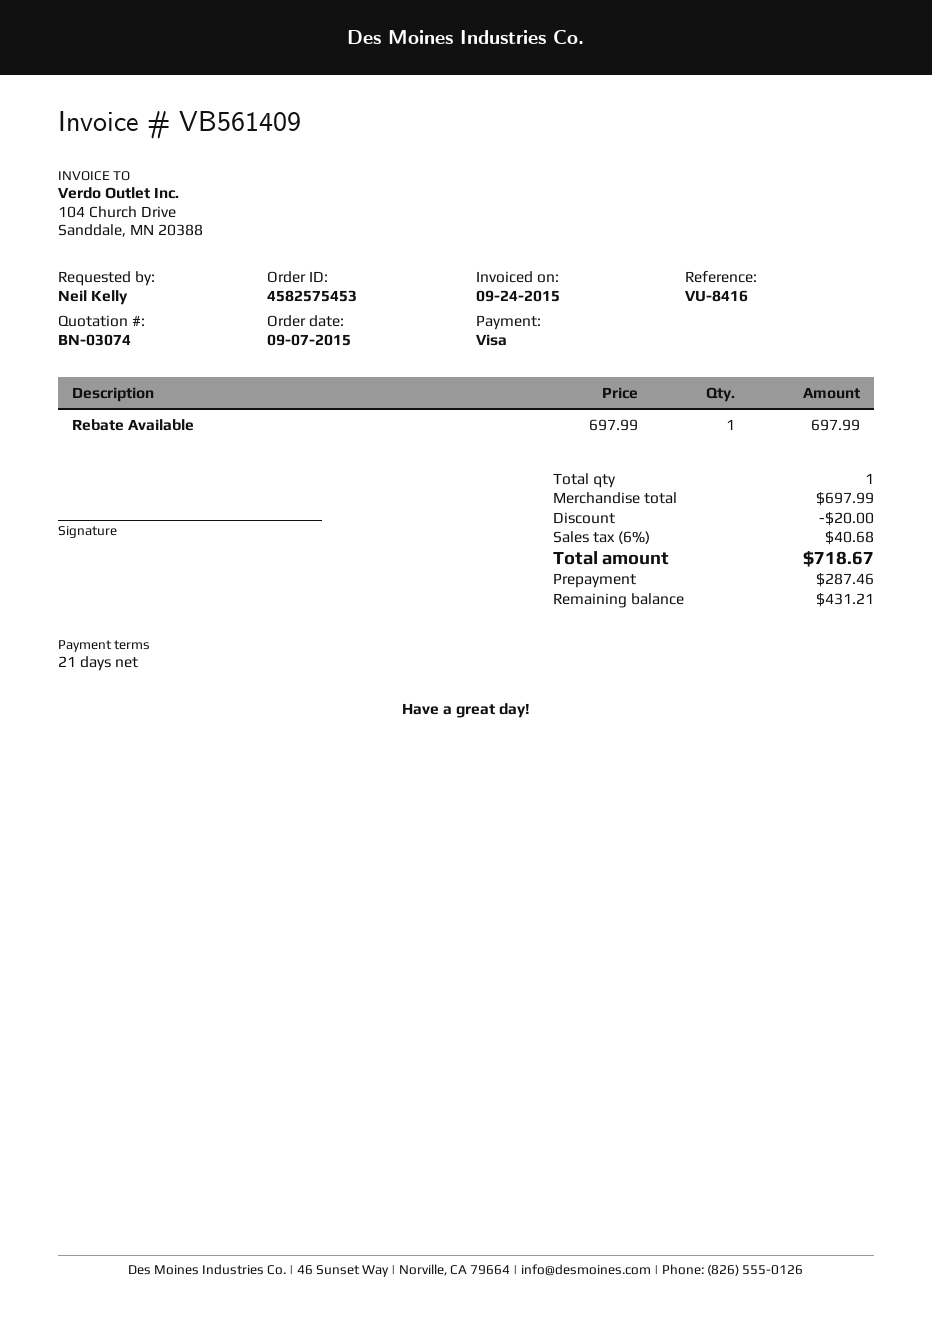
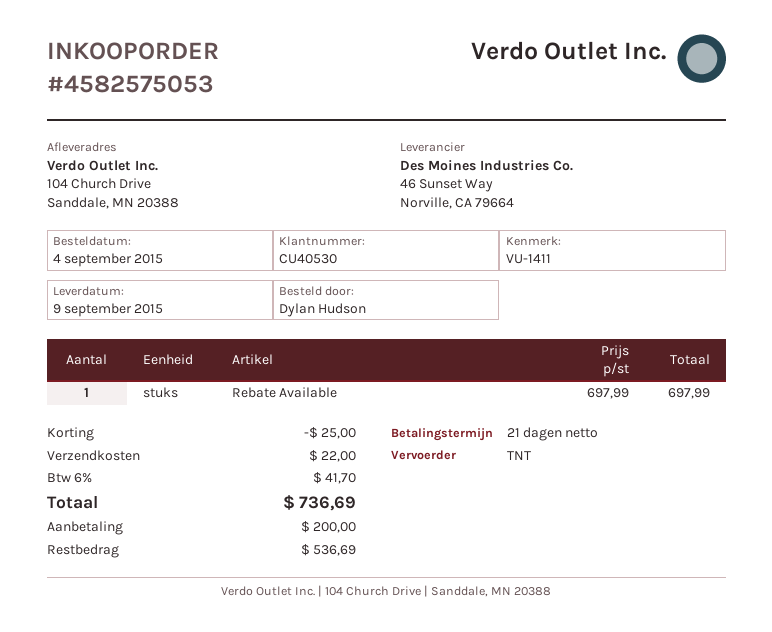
order number: 4582575453 -> 4582575053
order date: 2015-09-07 -> 2015-09-04
reference: VU-8416 -> VU-1411
ordered by: Neil Kelly -> Dylan Hudson
discount: 20.00 -> 25.00
shipping: none -> 22.00
tax: 6% = 40.68 -> 6% = 41.70
total: 718.67 -> 736.69
deposit: 287.46 -> 200.00
balance: 431.21 -> 536.69

